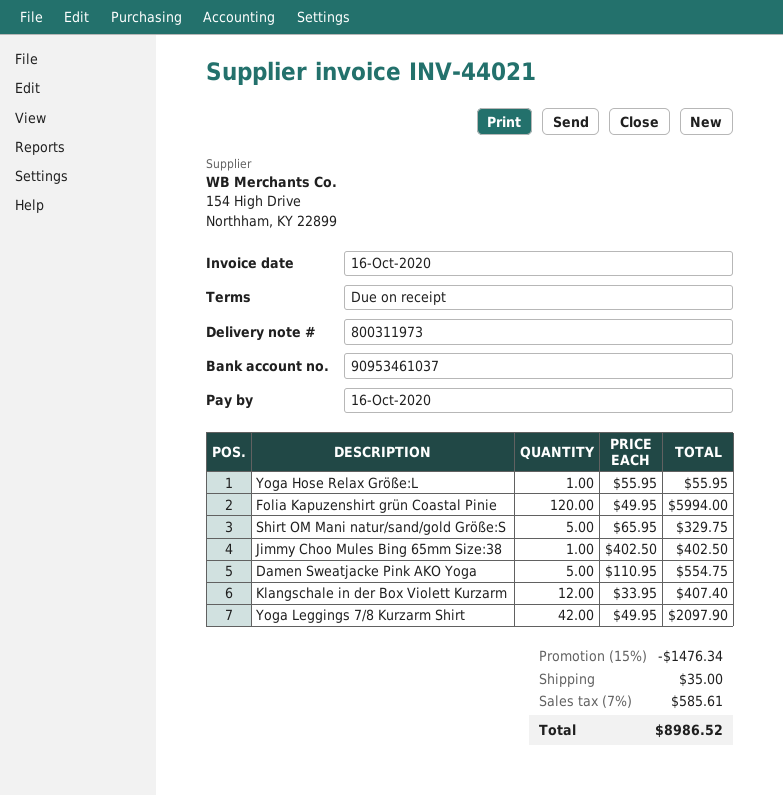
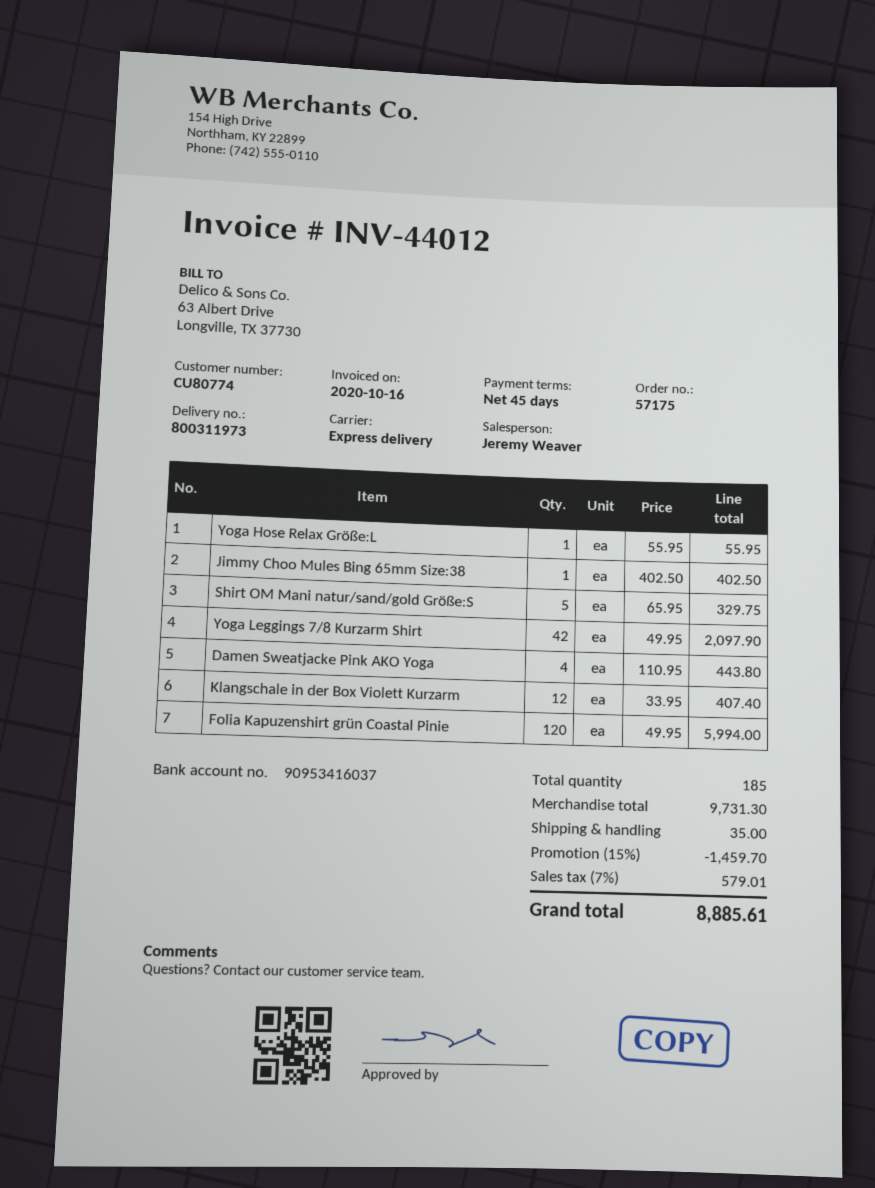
invoice number: INV-44021 -> INV-44012
payment terms: on receipt -> 45 days
bank account: 90953461037 -> 90953416037
Damen Sweatjacke Pink AKO Yoga: 5 x 110.95 = 554.75 -> 4 x 110.95 = 443.80
discount: 15% = 1476.34 -> 15% = 1459.70
tax: 7% = 585.61 -> 7% = 579.01
total: 8986.52 -> 8885.61

